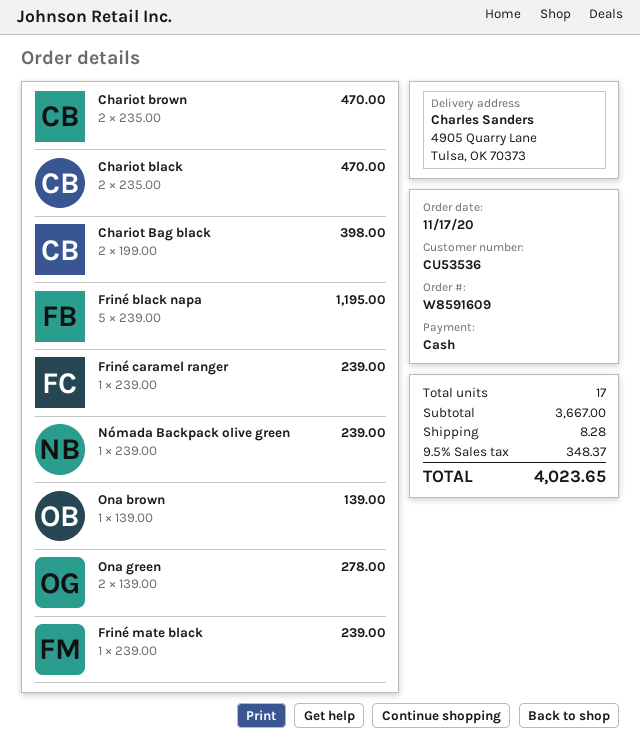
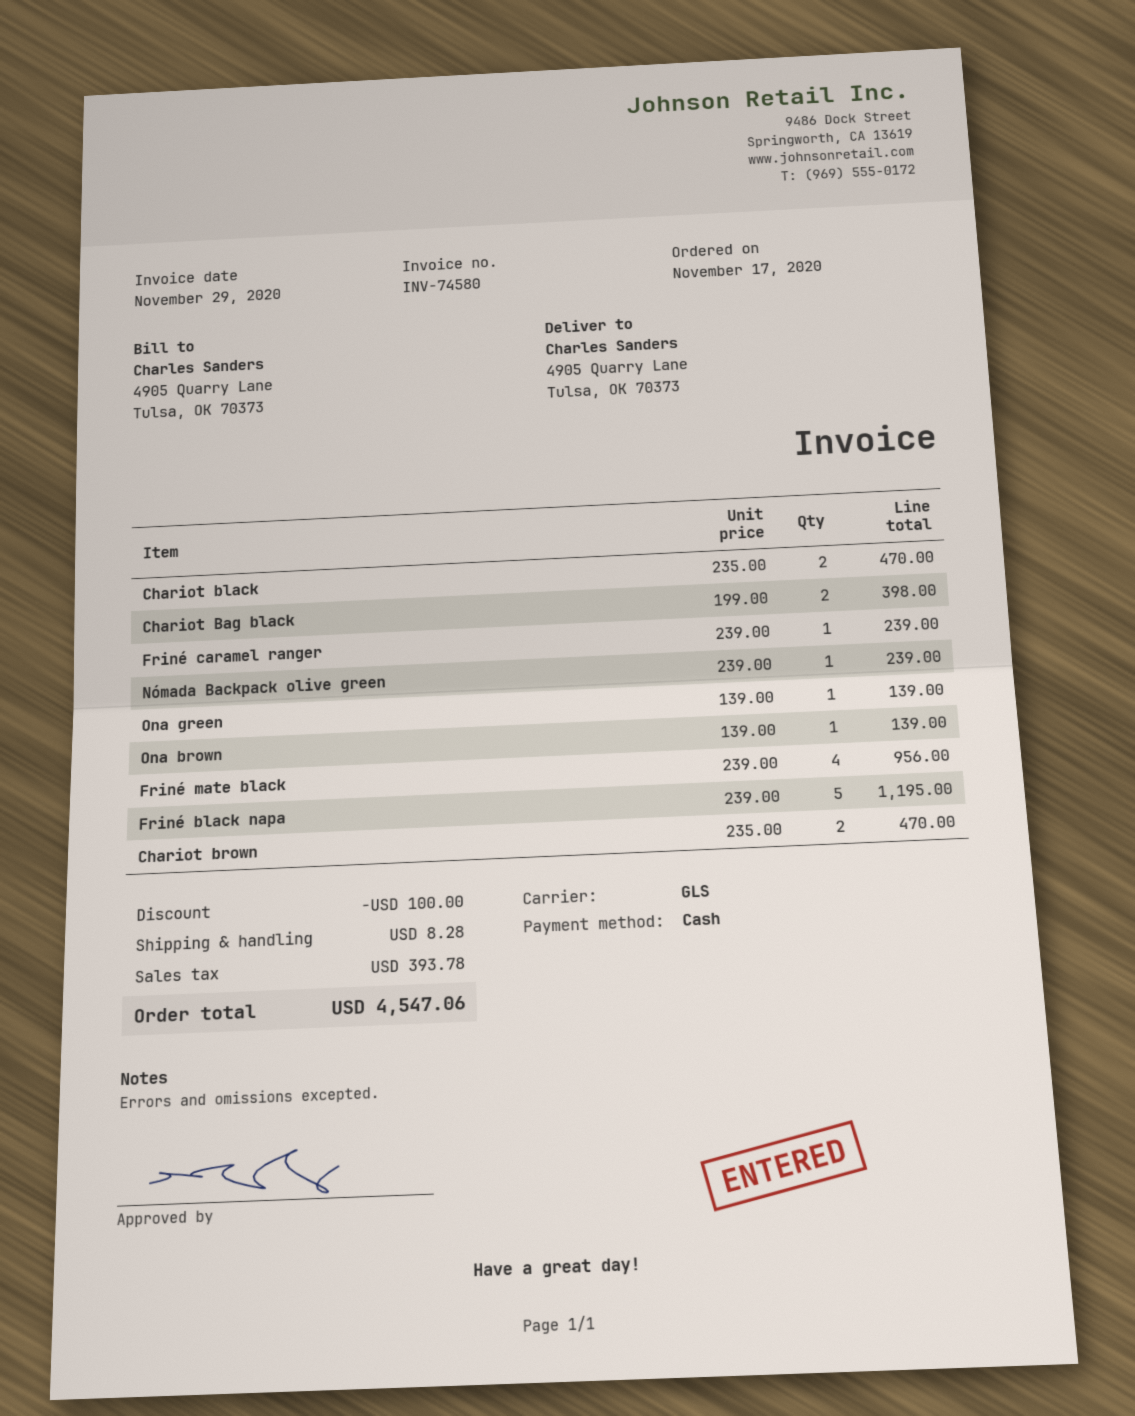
Ona green: 2 x 139.00 = 278.00 -> 1 x 139.00 = 139.00
Friné mate black: 1 x 239.00 = 239.00 -> 4 x 239.00 = 956.00
discount: none -> 100.00
tax: 348.37 -> 393.78
total: 4023.65 -> 4547.06

